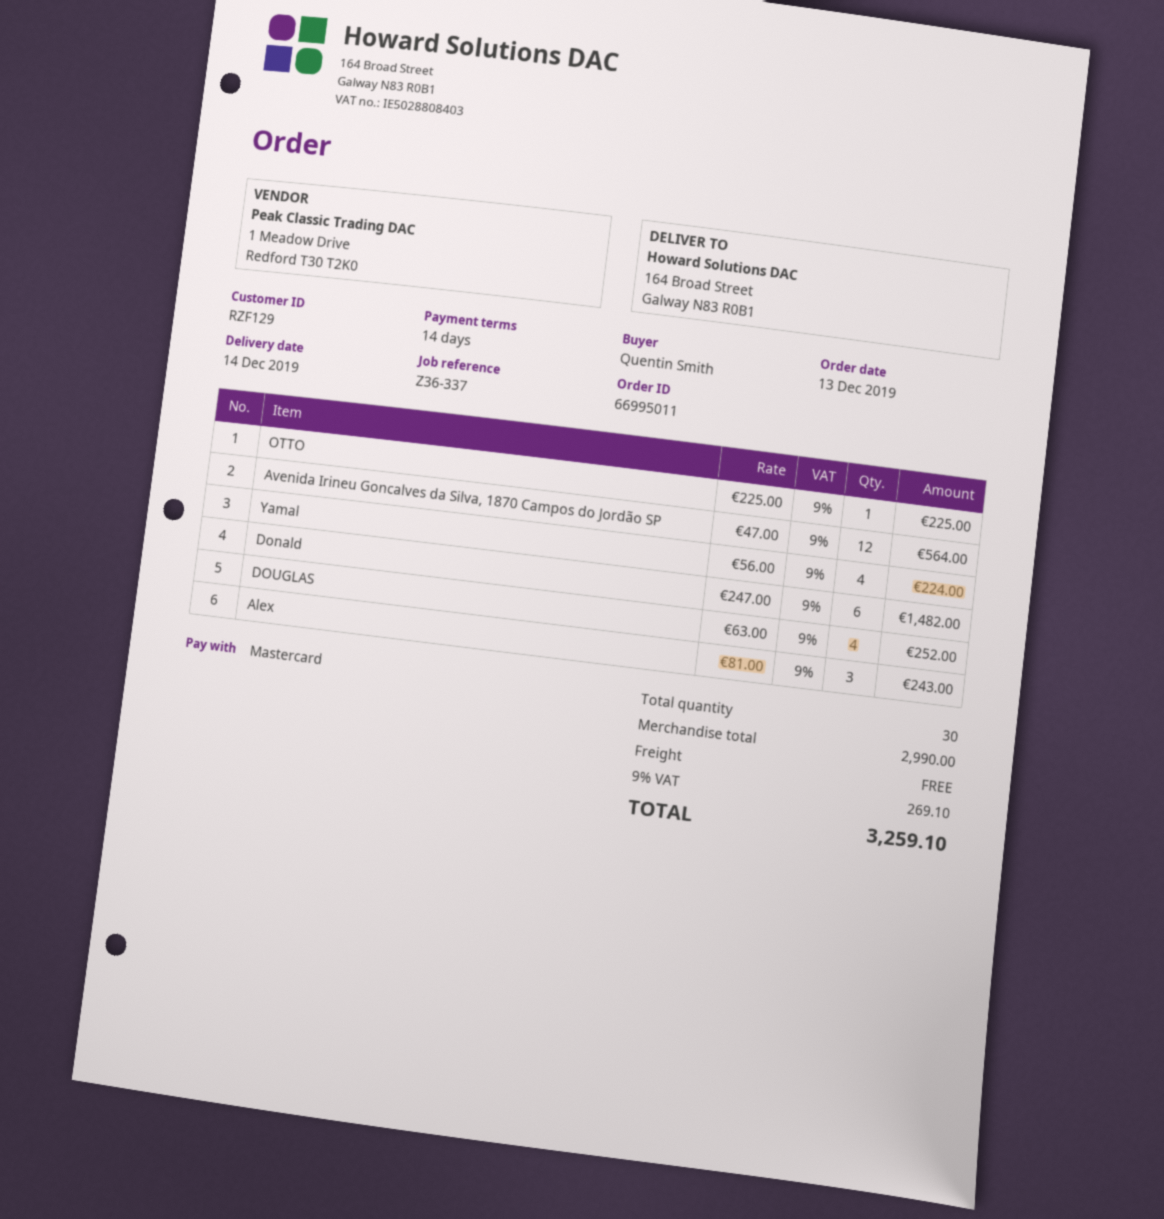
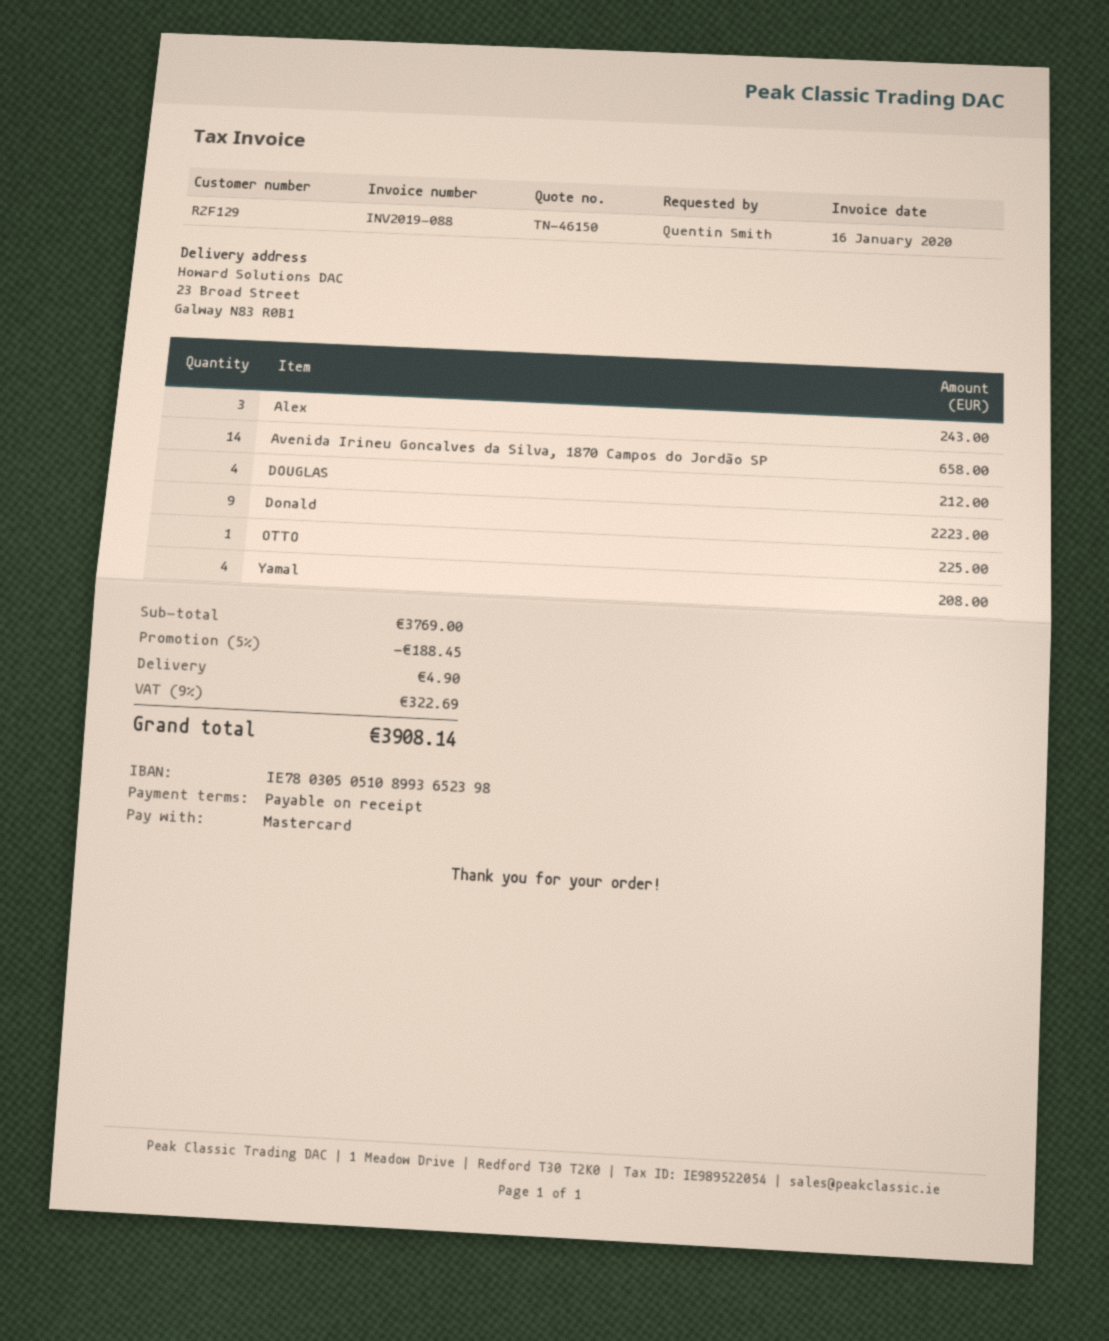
payment terms: 14 days -> on receipt
ship to: 164 Broad Street, Galway N83 R0B1 -> 23 Broad Street, Galway N83 R0B1
Avenida Irineu Goncalves da Silva, 1870 Campos do Jordão SP: 12 for 564.00 -> 14 for 658.00
Yamal: 4 for 224.00 -> 4 for 208.00
Donald: 6 for 1482.00 -> 9 for 2223.00
DOUGLAS: 4 for 252.00 -> 4 for 212.00
subtotal: 2990.00 -> 3769.00
discount: none -> 5% = 188.45
shipping: 0.00 -> 4.90
tax: 9% = 269.10 -> 9% = 322.69
total: 3259.10 -> 3908.14

